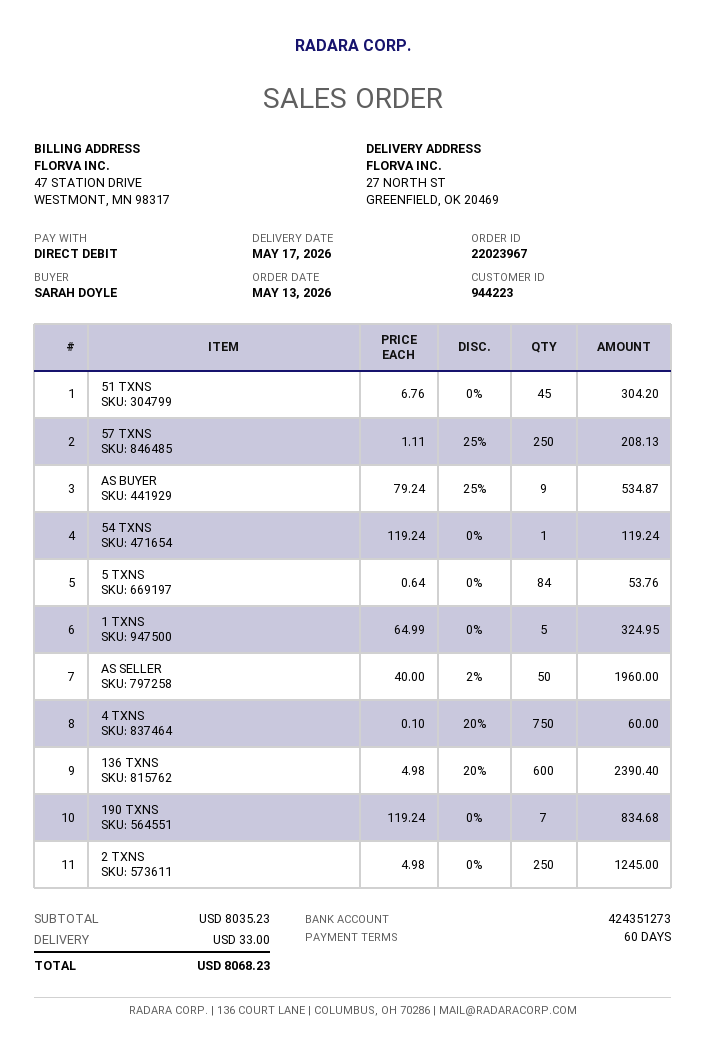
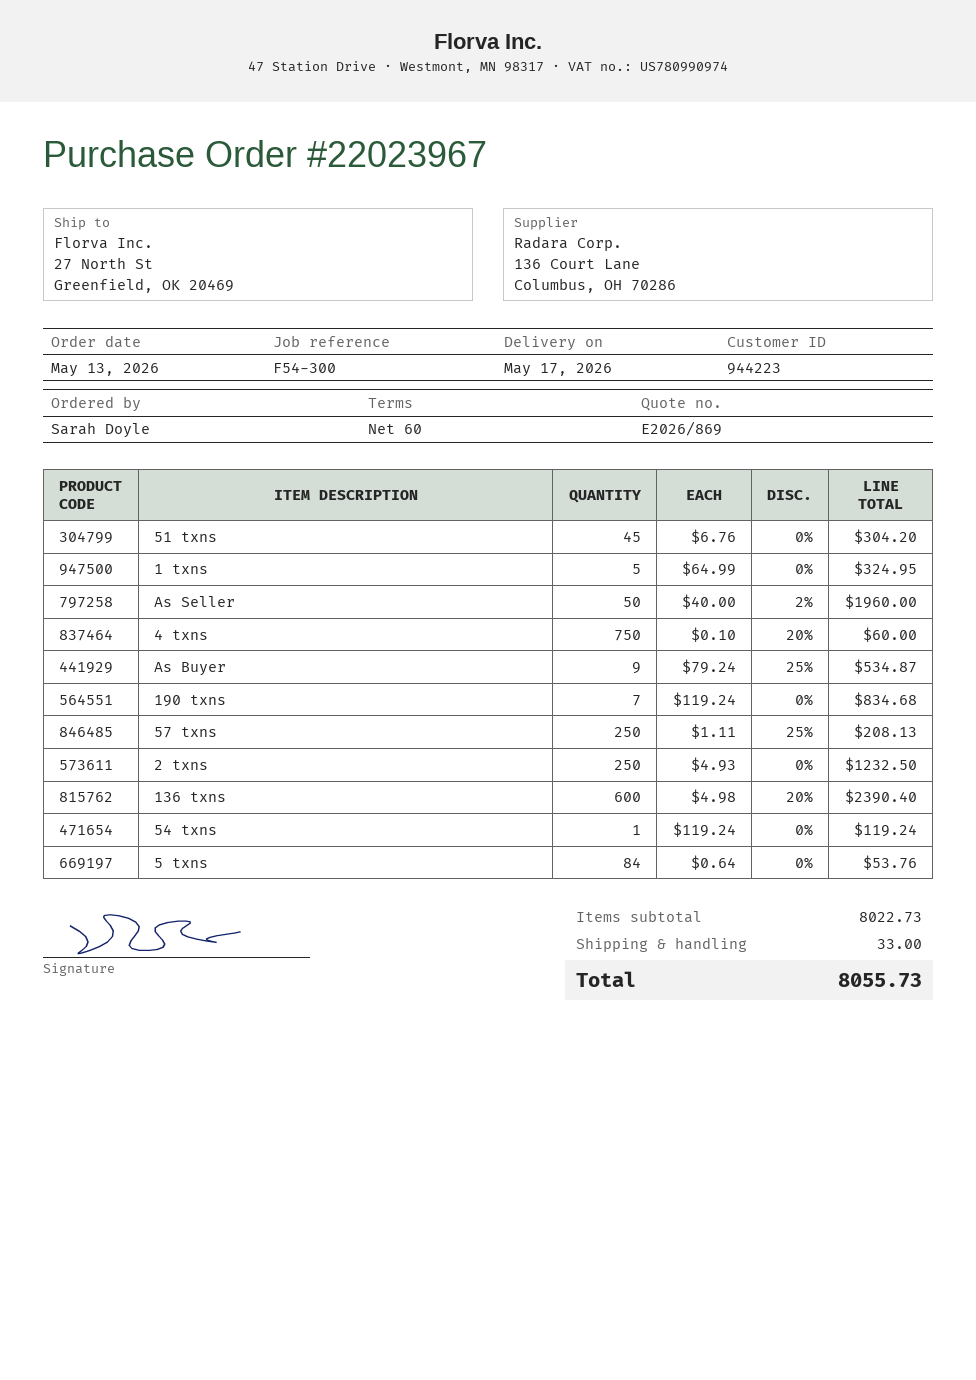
2 TXNS: 250 x 4.98 = 1245.00 -> 250 x 4.93 = 1232.50
subtotal: 8035.23 -> 8022.73
total: 8068.23 -> 8055.73

